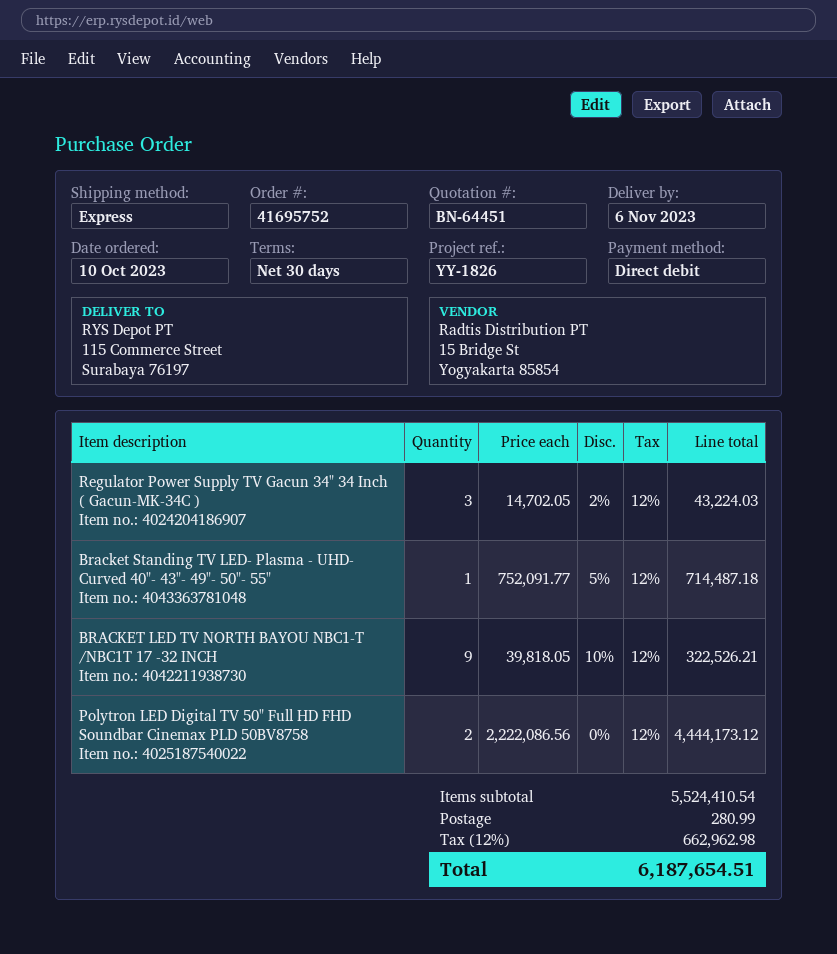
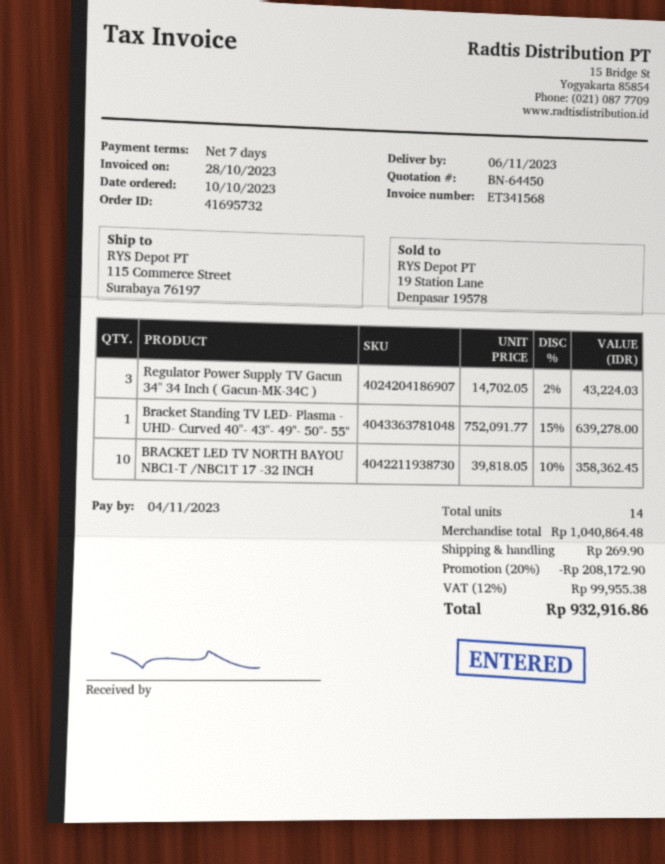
quote number: BN-64451 -> BN-64450
order number: 41695752 -> 41695732
payment terms: 30 days -> 7 days
Bracket Standing TV LED- Plasma - UHD- Curved 40"- 43"- 49"- 50"- 55": 1 x 752091.77 - 5% = 714487.18 -> 1 x 752091.77 - 15% = 639278.00
BRACKET LED TV NORTH BAYOU NBC1-T /NBC1T 17 -32 INCH: 9 x 39818.05 - 10% = 322526.21 -> 10 x 39818.05 - 10% = 358362.45
Polytron LED Digital TV 50" Full HD FHD Soundbar Cinemax PLD 50BV8758: 2 x 2222086.56 = 4444173.12 -> none
subtotal: 5524410.54 -> 1040864.48
discount: none -> 20% = 208172.90
shipping: 280.99 -> 269.90
tax: 12% = 662962.98 -> 12% = 99955.38
total: 6187654.51 -> 932916.86

